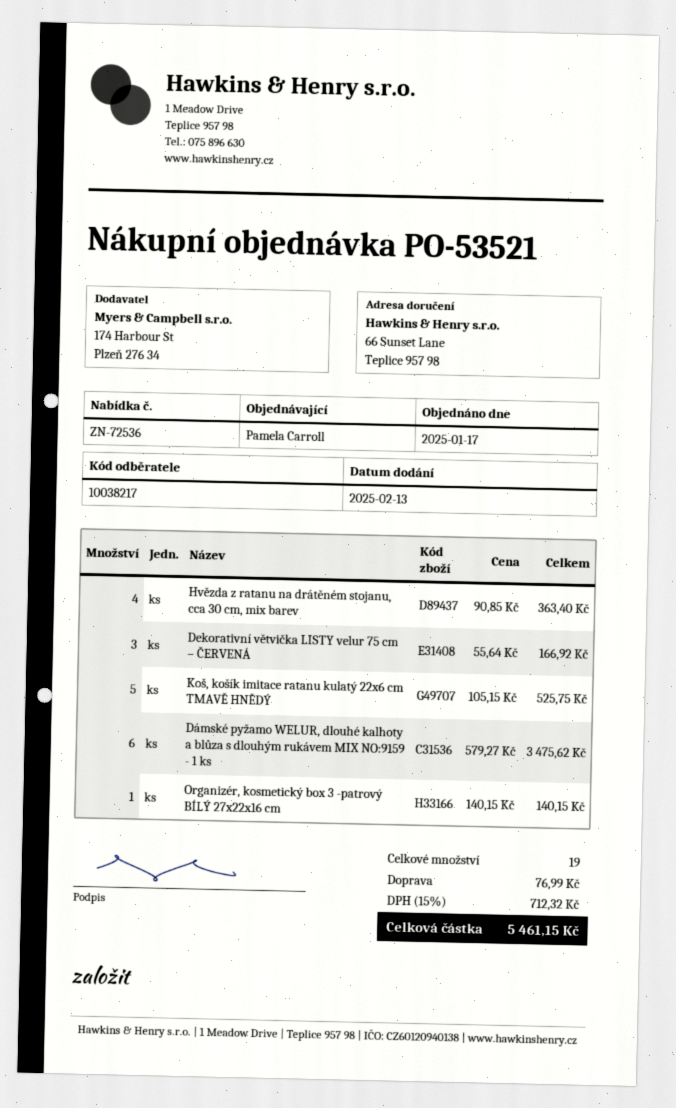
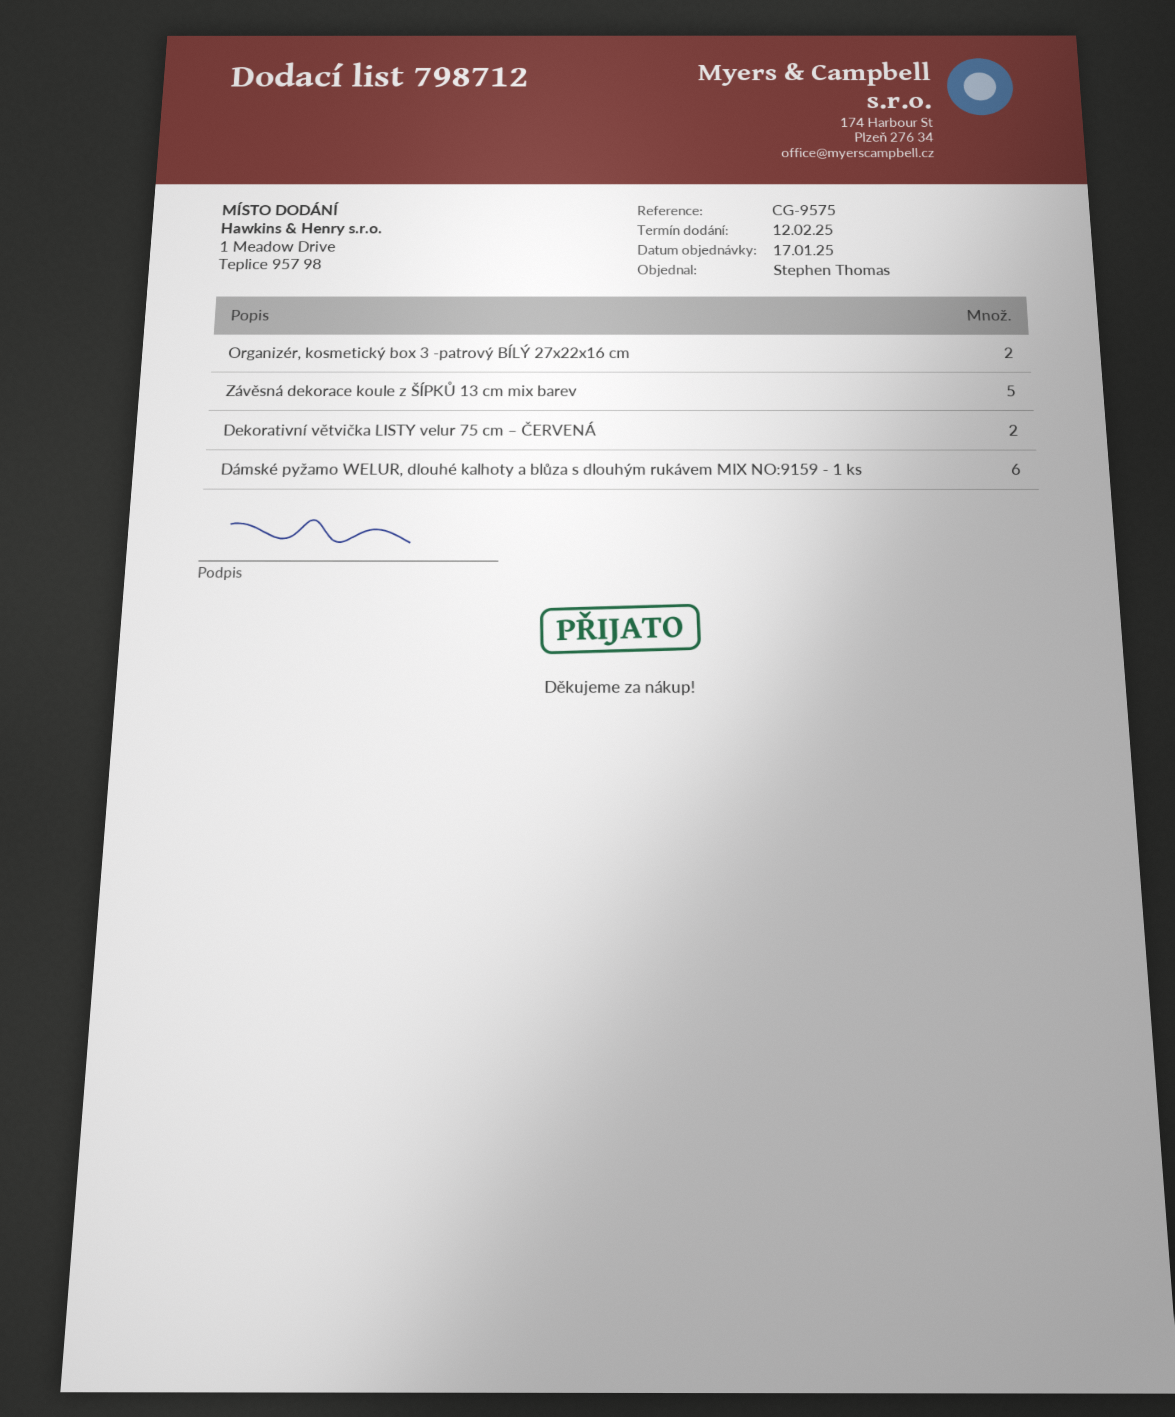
delivery date: 2025-02-13 -> 2025-02-12
ordered by: Pamela Carroll -> Stephen Thomas
ship to: 66 Sunset Lane, Teplice 957 98 -> 1 Meadow Drive, Teplice 957 98
Hvězda z ratanu na drátěném stojanu, cca 30 cm, mix barev: 4 -> none
Dekorativní větvička LISTY velur 75 cm – ČERVENÁ: 3 -> 2
Koš, košík imitace ratanu kulatý 22x6 cm TMAVĚ HNĚDÝ: 5 -> none
Organizér, kosmetický box 3 -patrový BÍLÝ 27x22x16 cm: 1 -> 2
Závěsná dekorace koule z ŠÍPKŮ 13 cm mix barev: none -> 5

